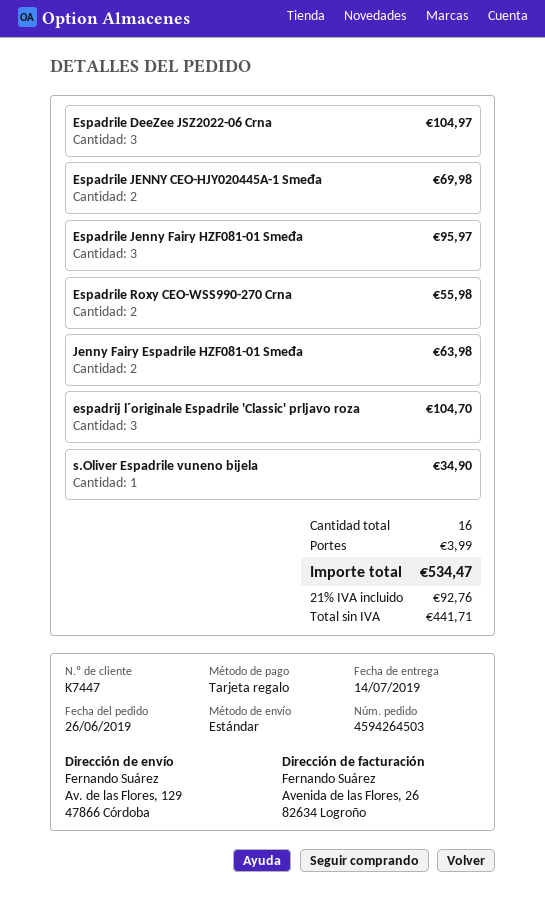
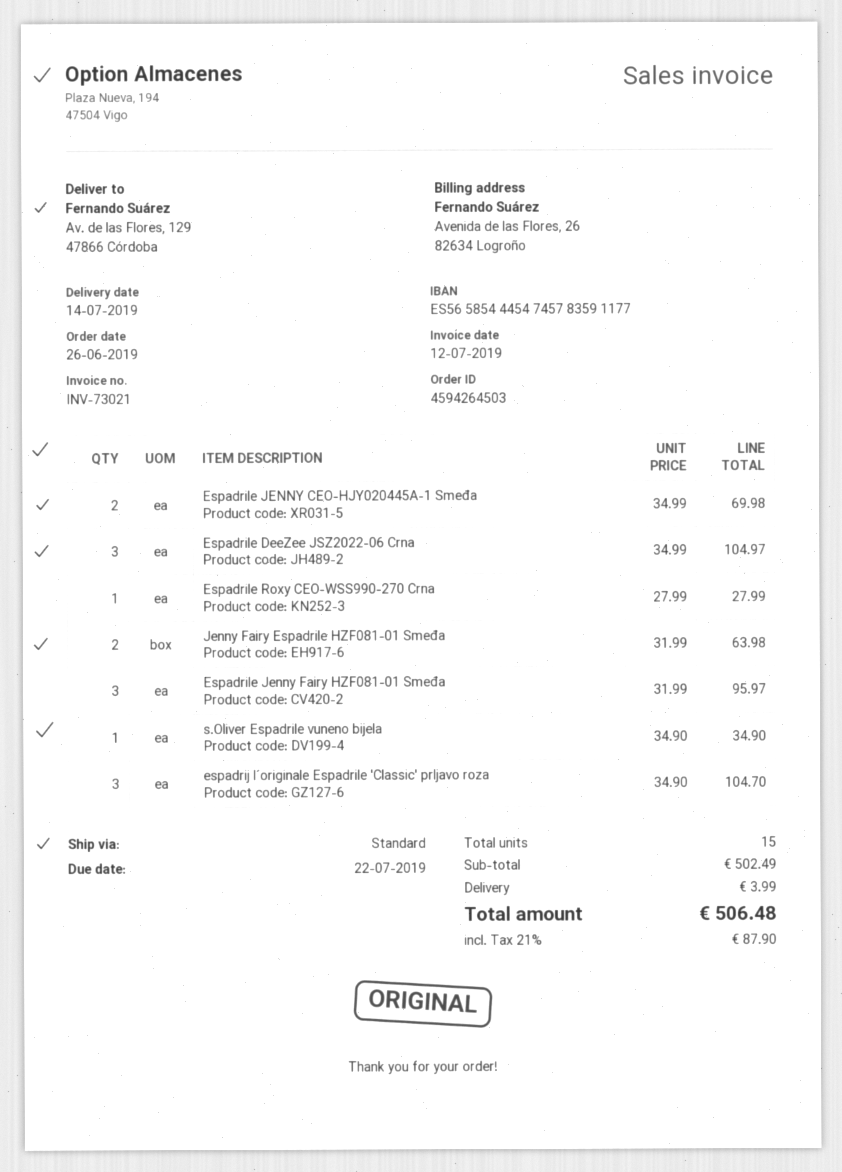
Espadrile Roxy CEO-WSS990-270 Crna: 2 for 55.98 -> 1 for 27.99
total quantity: 16 -> 15
tax: 21% = 92.76 -> 21% = 87.90
total: 534.47 -> 506.48

